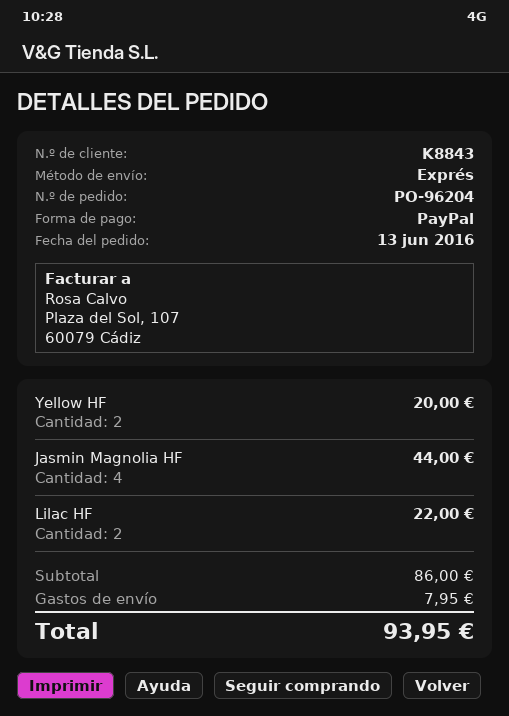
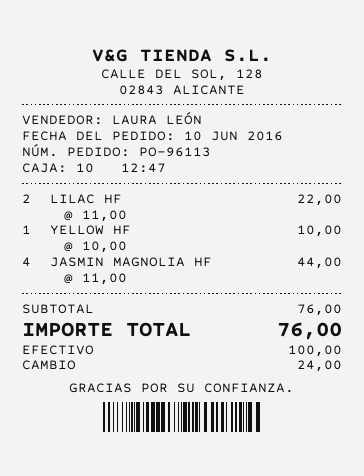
order number: PO-96204 -> PO-96113
order date: 2016-06-13 -> 2016-06-10
payment method: PayPal -> cash
Yellow HF: 2 for 20.00 -> 1 for 10.00
subtotal: 86.00 -> 76.00
shipping: 7.95 -> none
total: 93.95 -> 76.00

